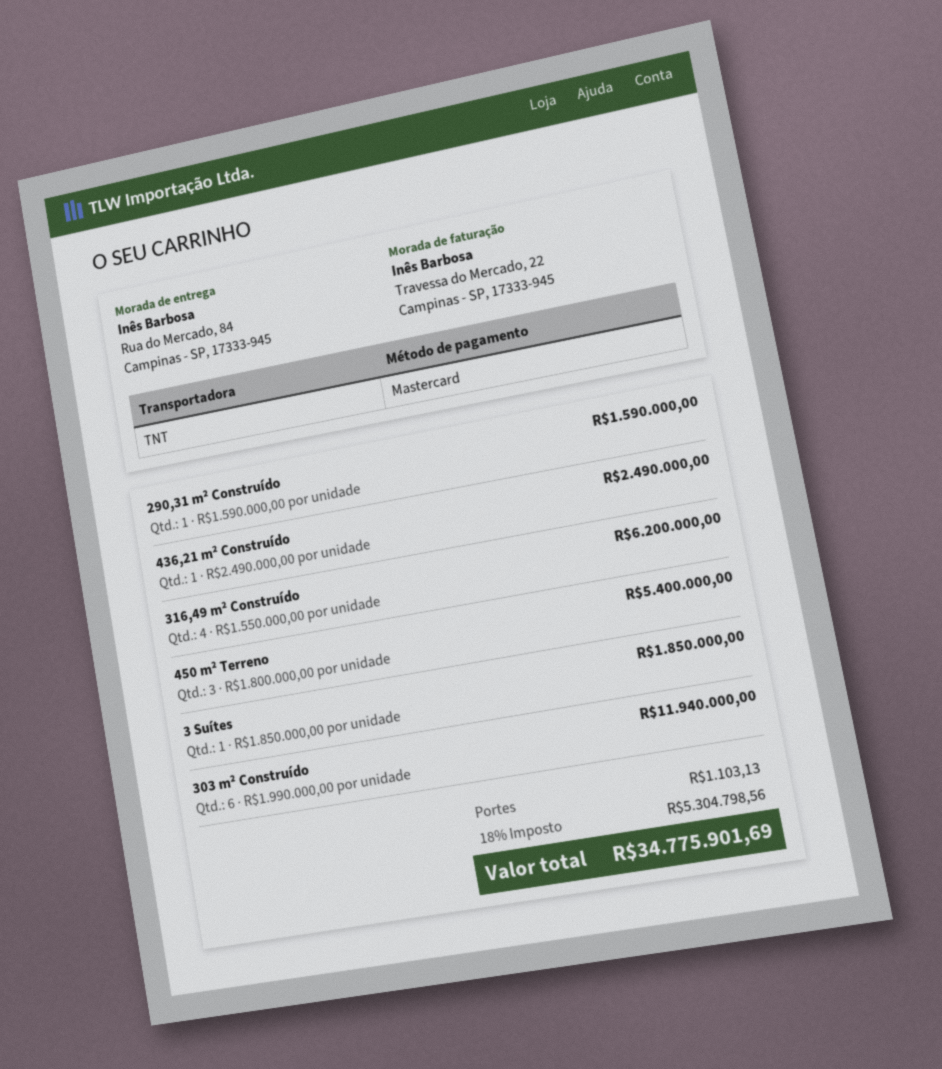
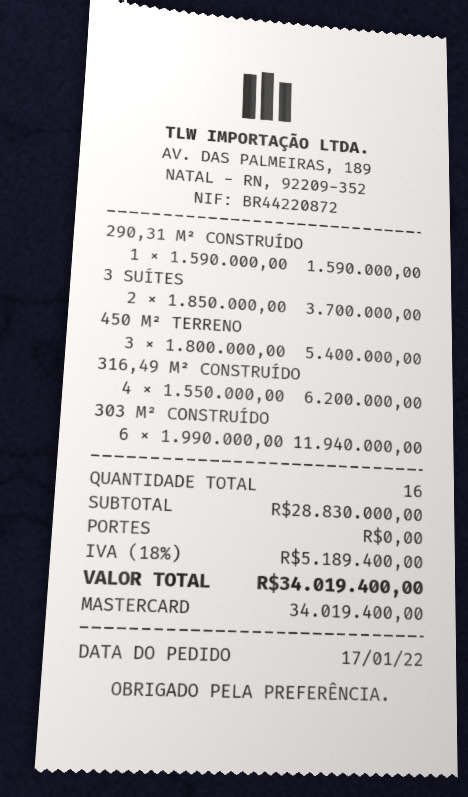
436,21 m² Construído: 1 x 2490000.00 = 2490000.00 -> none
3 Suítes: 1 x 1850000.00 = 1850000.00 -> 2 x 1850000.00 = 3700000.00
shipping: 1103.13 -> 0.00
tax: 18% = 5304798.56 -> 18% = 5189400.00
total: 34775901.69 -> 34019400.00

